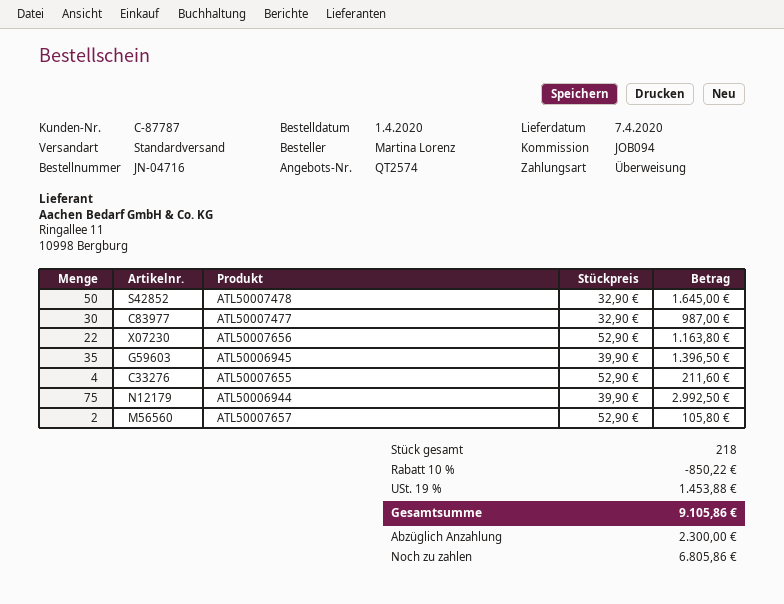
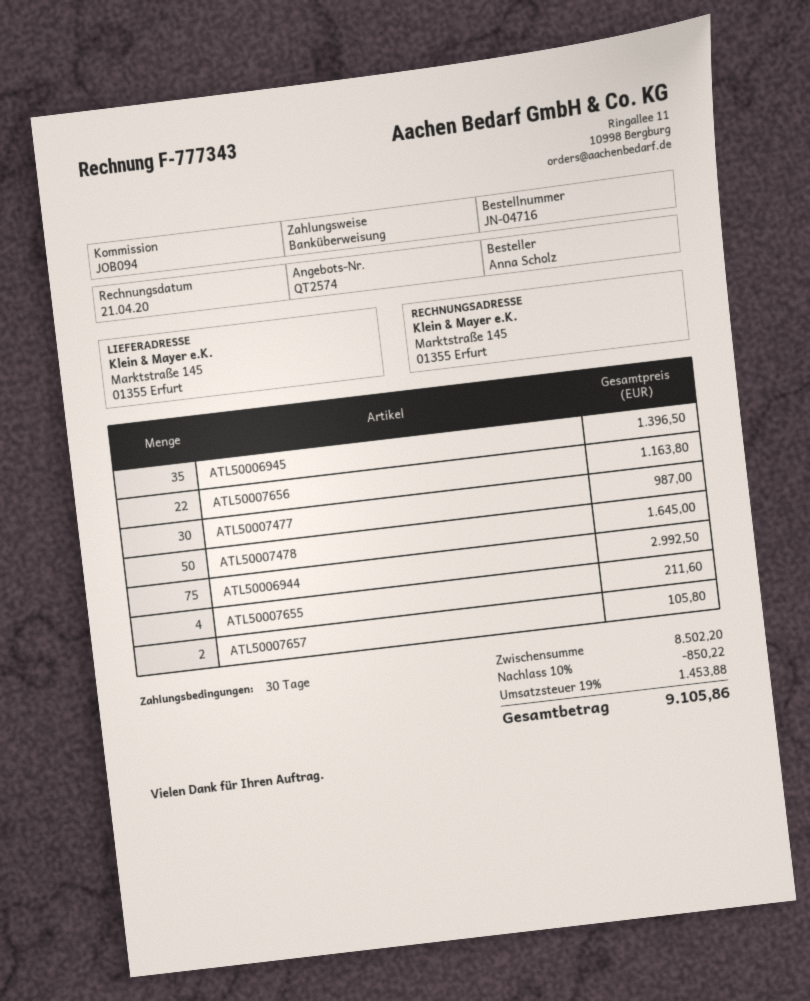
ordered by: Martina Lorenz -> Anna Scholz

